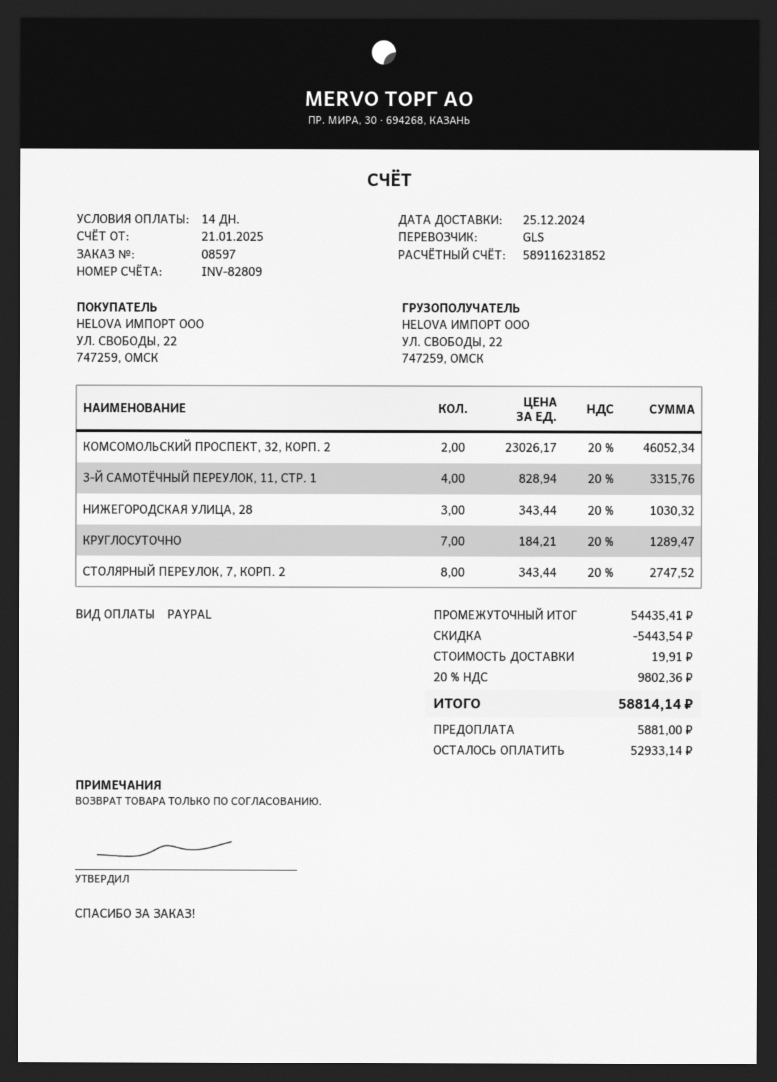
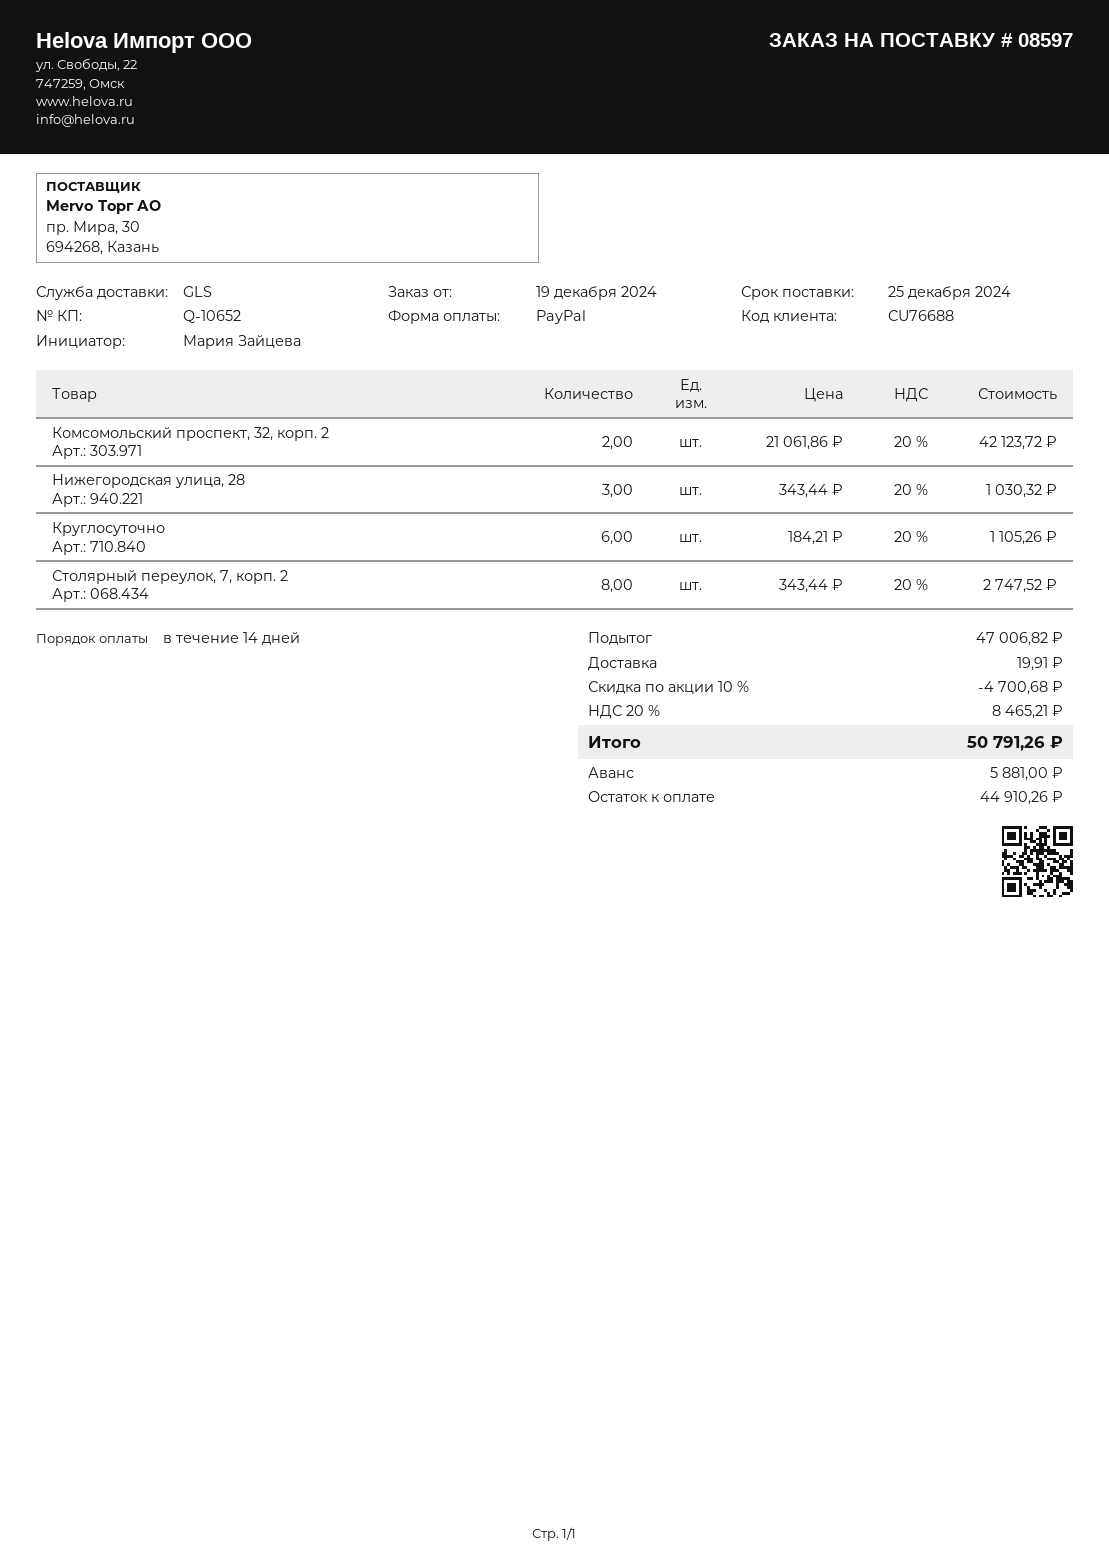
КОМСОМОЛЬСКИЙ ПРОСПЕКТ, 32, КОРП. 2: 2 x 23026.17 = 46052.34 -> 2 x 21061.86 = 42123.72
3-Й САМОТЁЧНЫЙ ПЕРЕУЛОК, 11, СТР. 1: 4 x 828.94 = 3315.76 -> none
КРУГЛОСУТОЧНО: 7 x 184.21 = 1289.47 -> 6 x 184.21 = 1105.26
subtotal: 54435.41 -> 47006.82
discount: 5443.54 -> 4700.68
tax: 20% = 9802.36 -> 20% = 8465.21
total: 58814.14 -> 50791.26
balance: 52933.14 -> 44910.26

